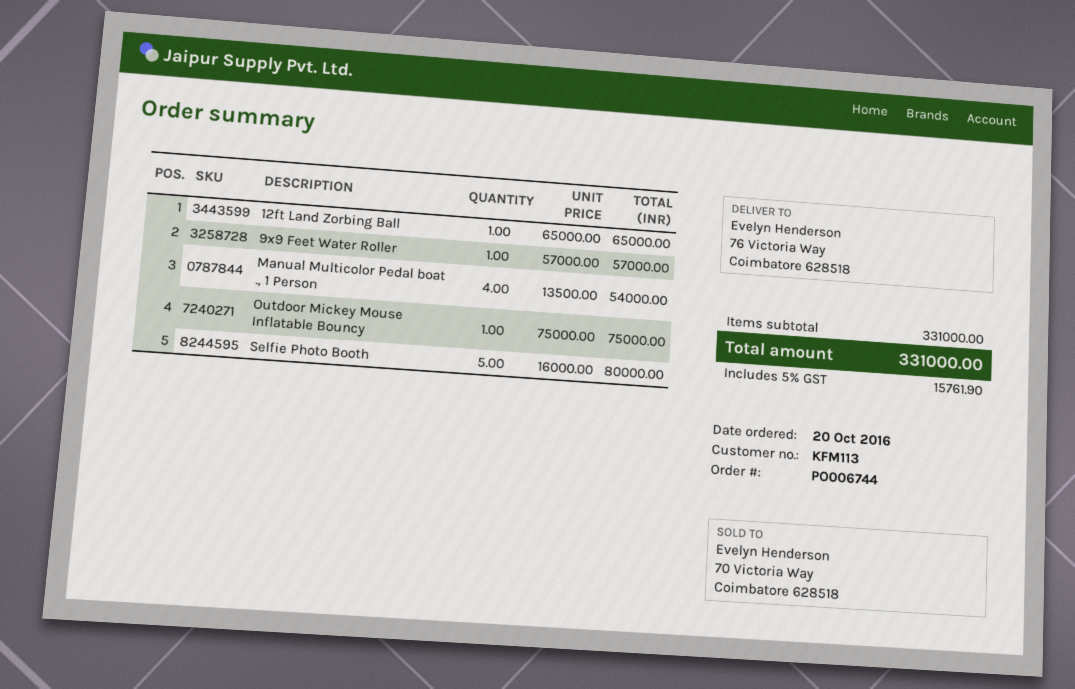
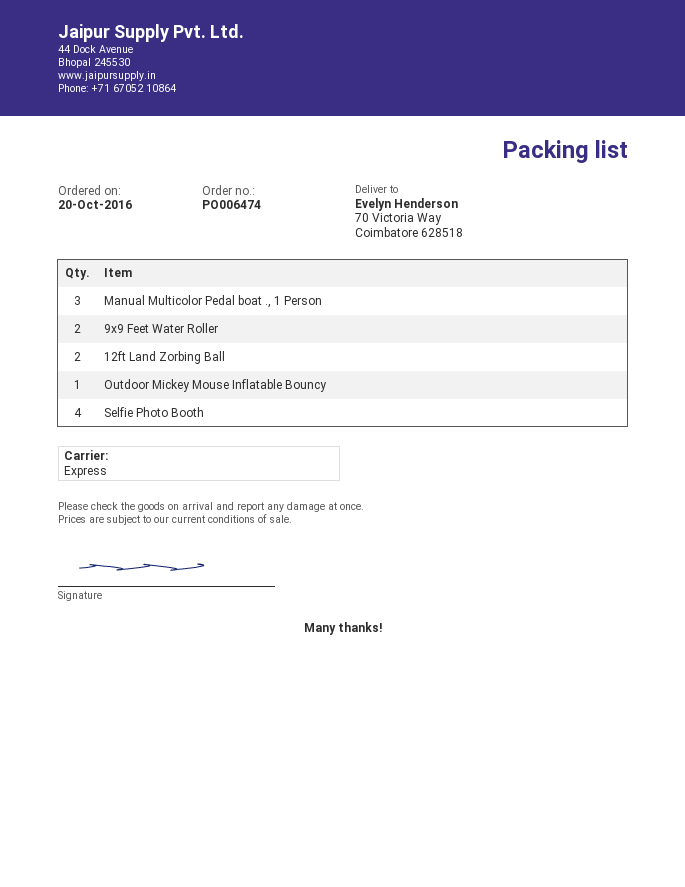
order number: PO006744 -> PO006474
ship to: 76 Victoria Way, Coimbatore 628518 -> 70 Victoria Way, Coimbatore 628518
12ft Land Zorbing Ball: 1 -> 2
9x9 Feet Water Roller: 1 -> 2
Manual Multicolor Pedal boat ., 1 Person: 4 -> 3
Selfie Photo Booth: 5 -> 4

